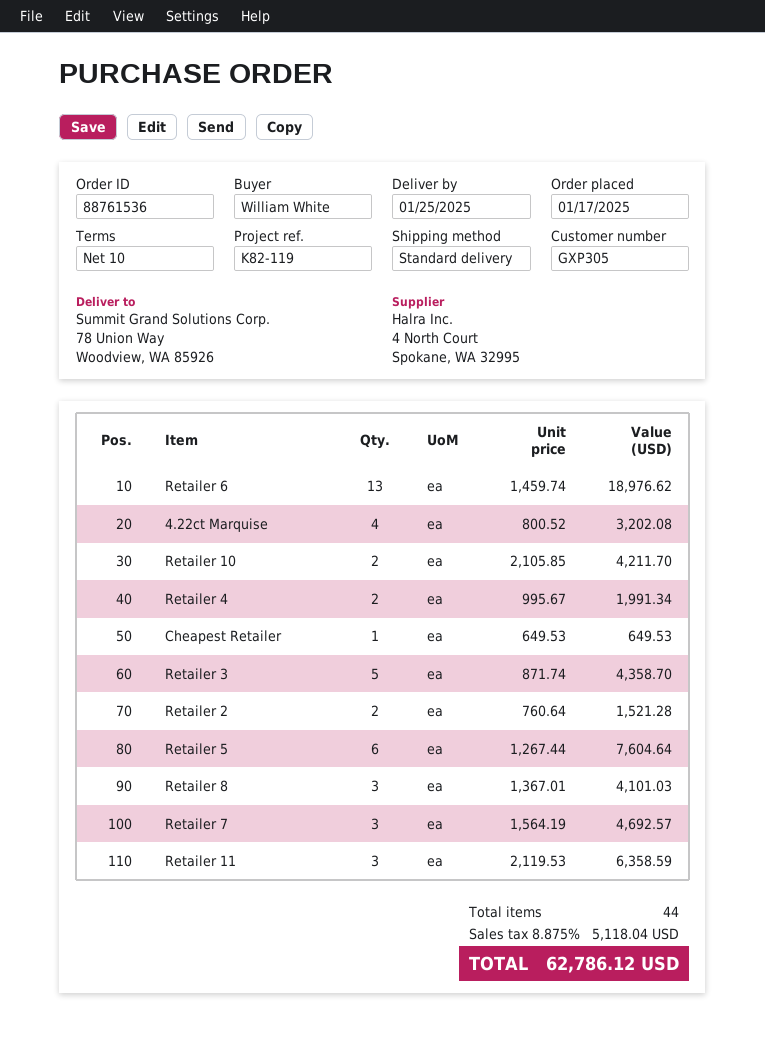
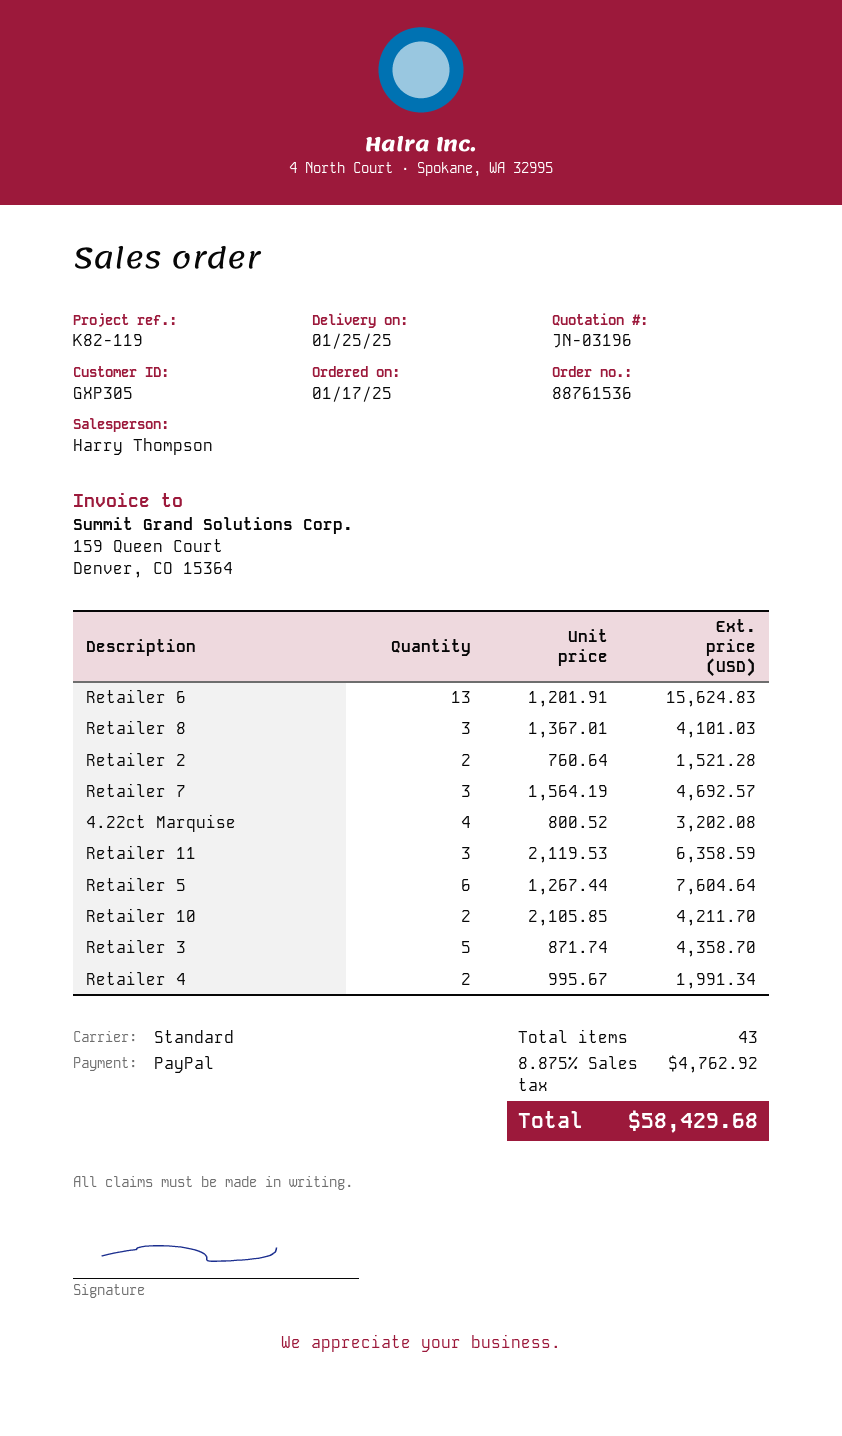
Retailer 6: 13 x 1459.74 = 18976.62 -> 13 x 1201.91 = 15624.83
Cheapest Retailer: 1 x 649.53 = 649.53 -> none
total quantity: 44 -> 43
tax: 8.875% = 5118.04 -> 8.875% = 4762.92
total: 62786.12 -> 58429.68

